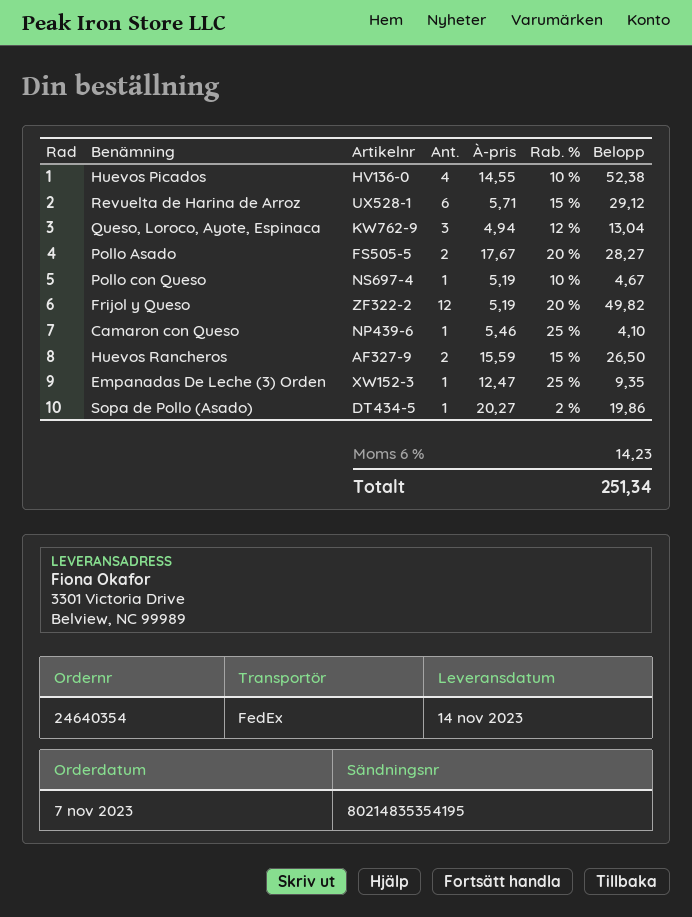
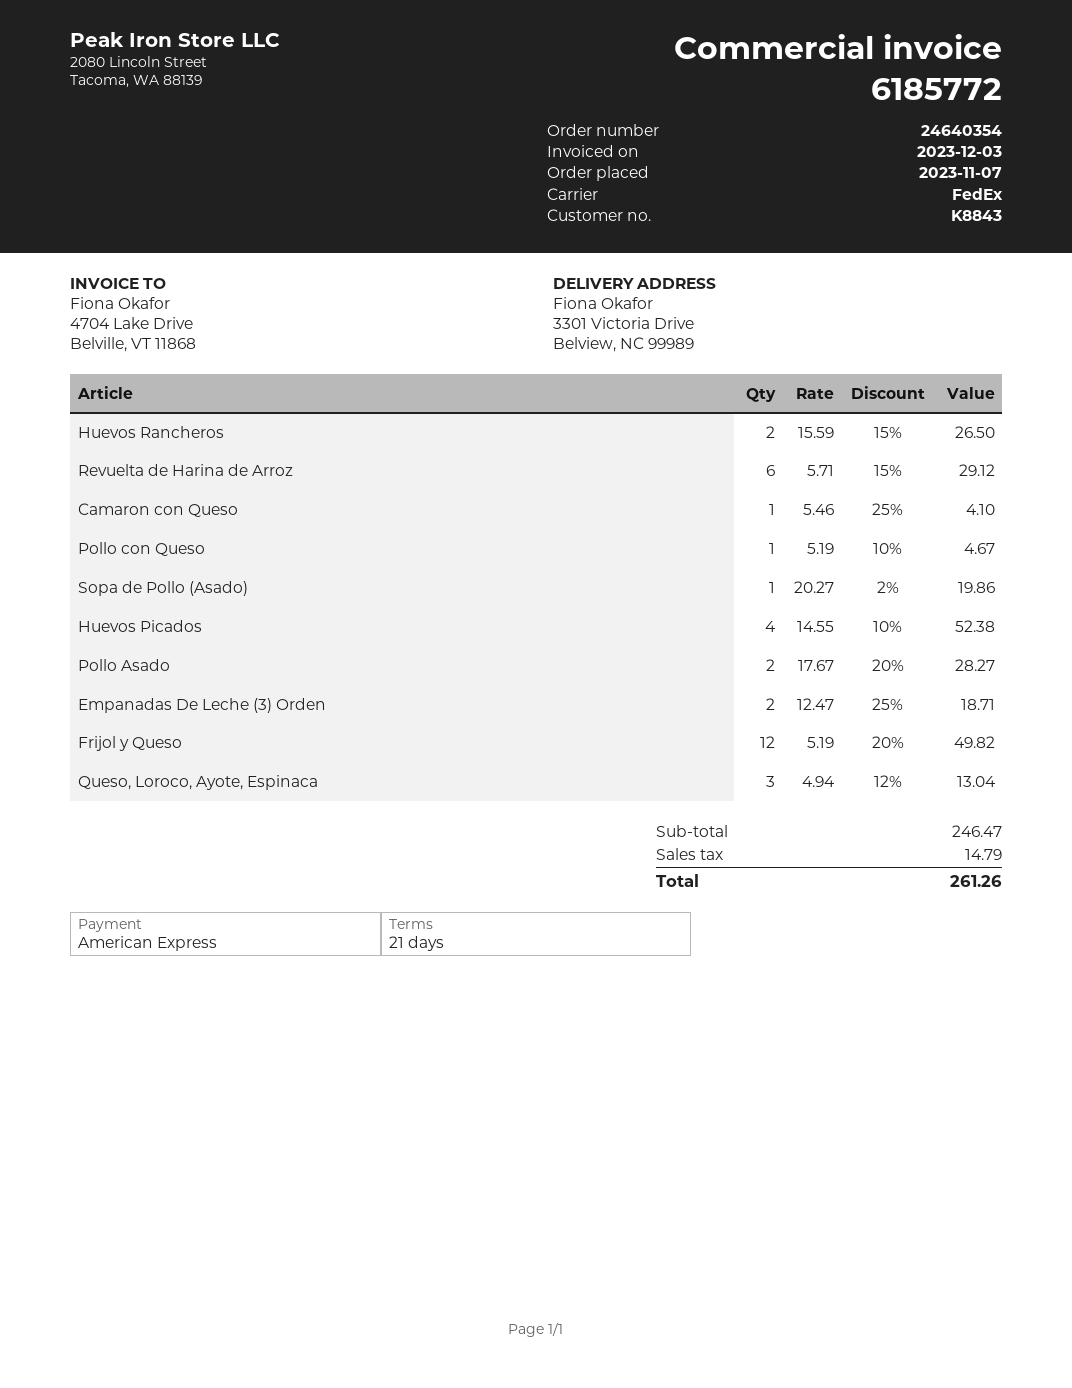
Empanadas De Leche (3) Orden: 1 x 12.47 - 25% = 9.35 -> 2 x 12.47 - 25% = 18.71
tax: 14.23 -> 14.79
total: 251.34 -> 261.26

